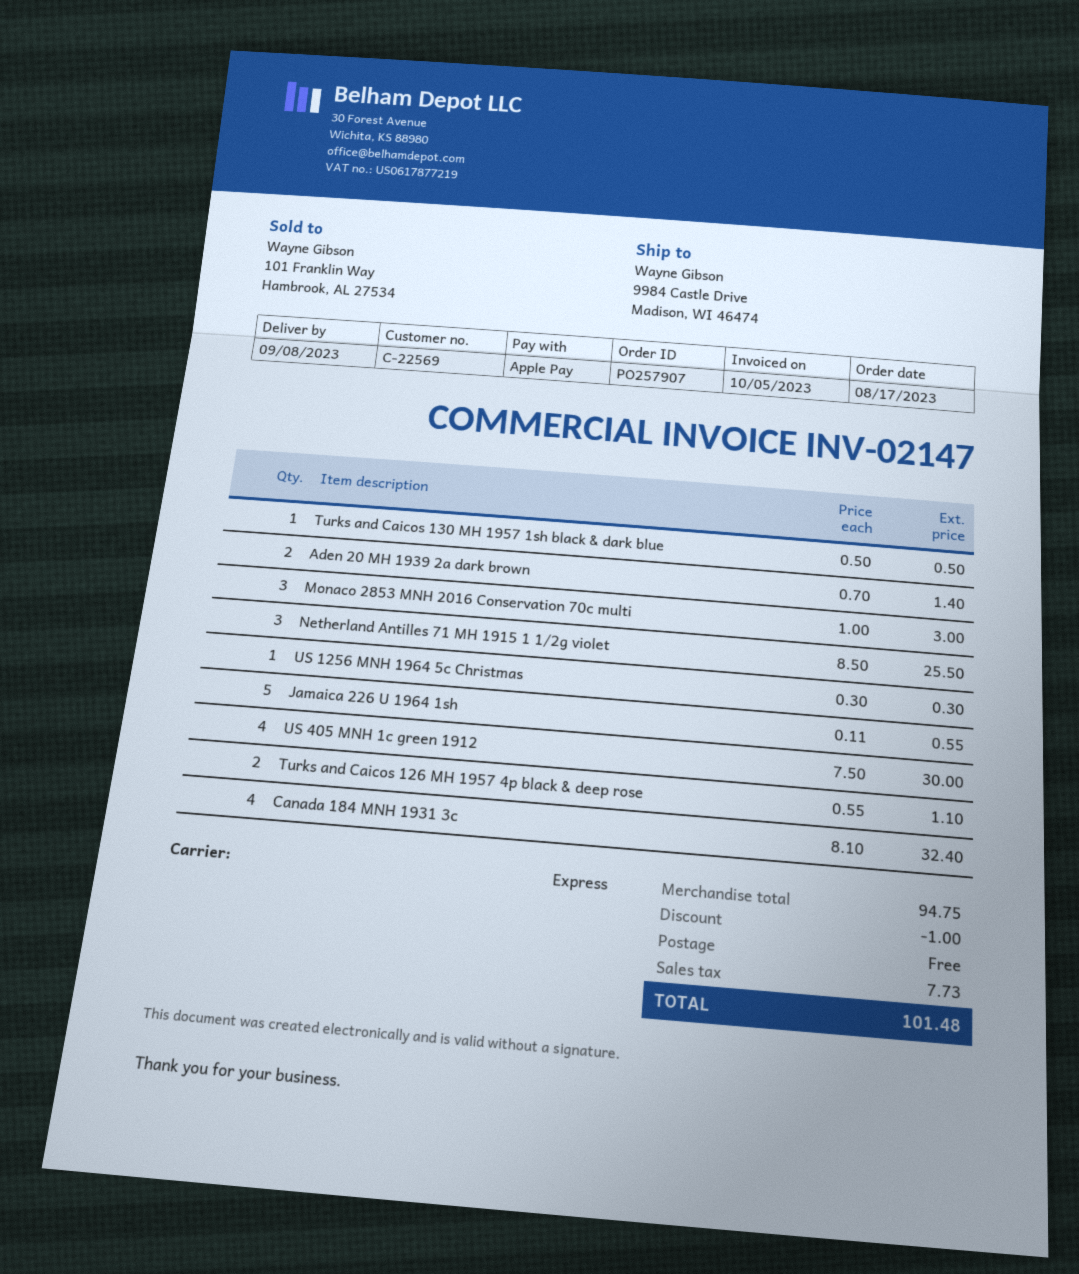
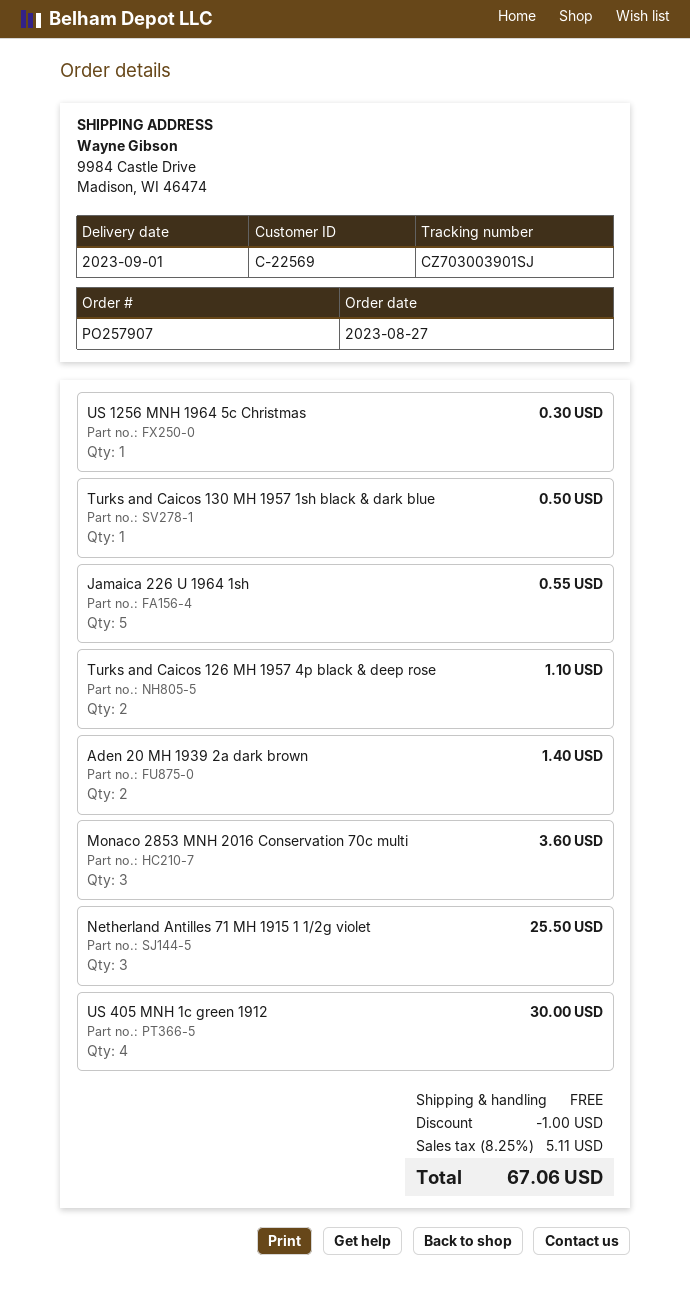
order date: 2023-08-17 -> 2023-08-27
delivery date: 2023-09-08 -> 2023-09-01
Monaco 2853 MNH 2016 Conservation 70c multi: 3 for 3.00 -> 3 for 3.60
Canada 184 MNH 1931 3c: 4 for 32.40 -> none
tax: 7.73 -> 5.11
total: 101.48 -> 67.06

